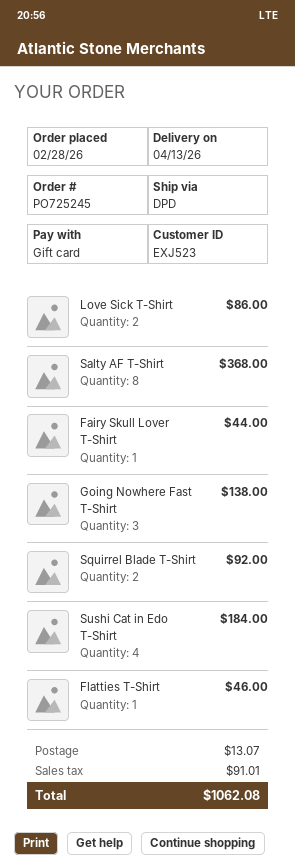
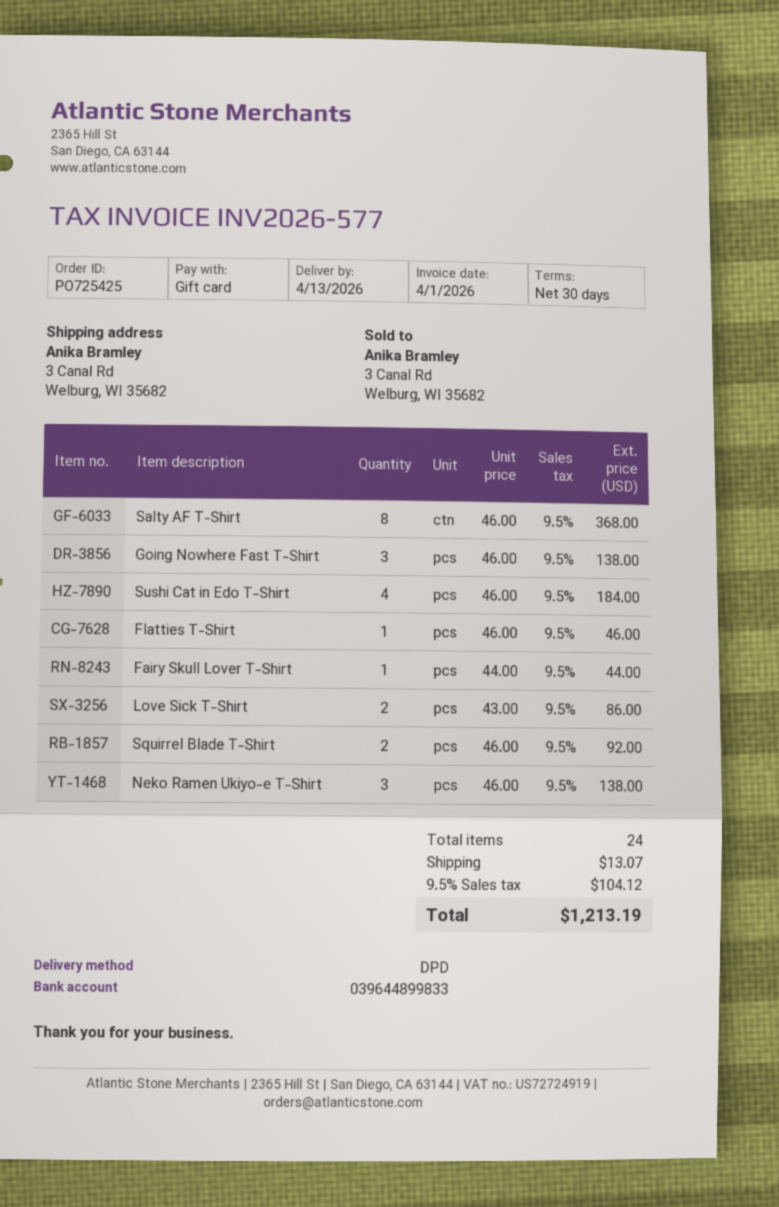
order number: PO725245 -> PO725425
Neko Ramen Ukiyo-e T-Shirt: none -> 3 for 138.00
tax: 91.01 -> 104.12
total: 1062.08 -> 1213.19

